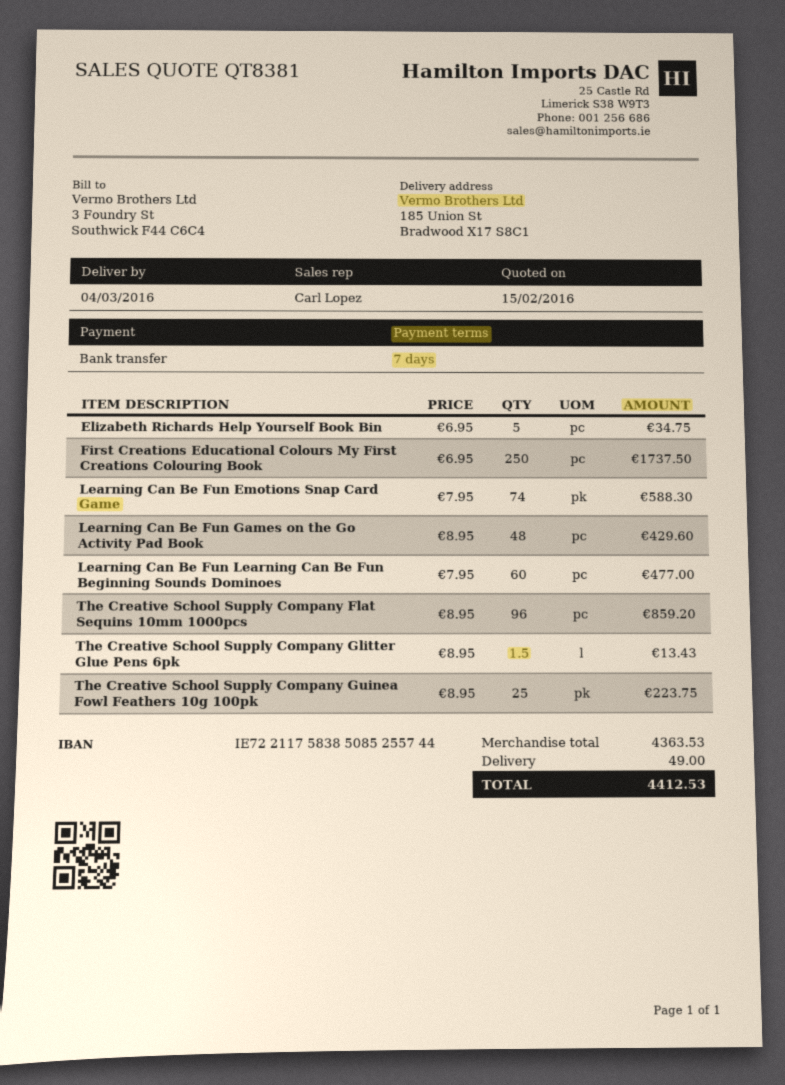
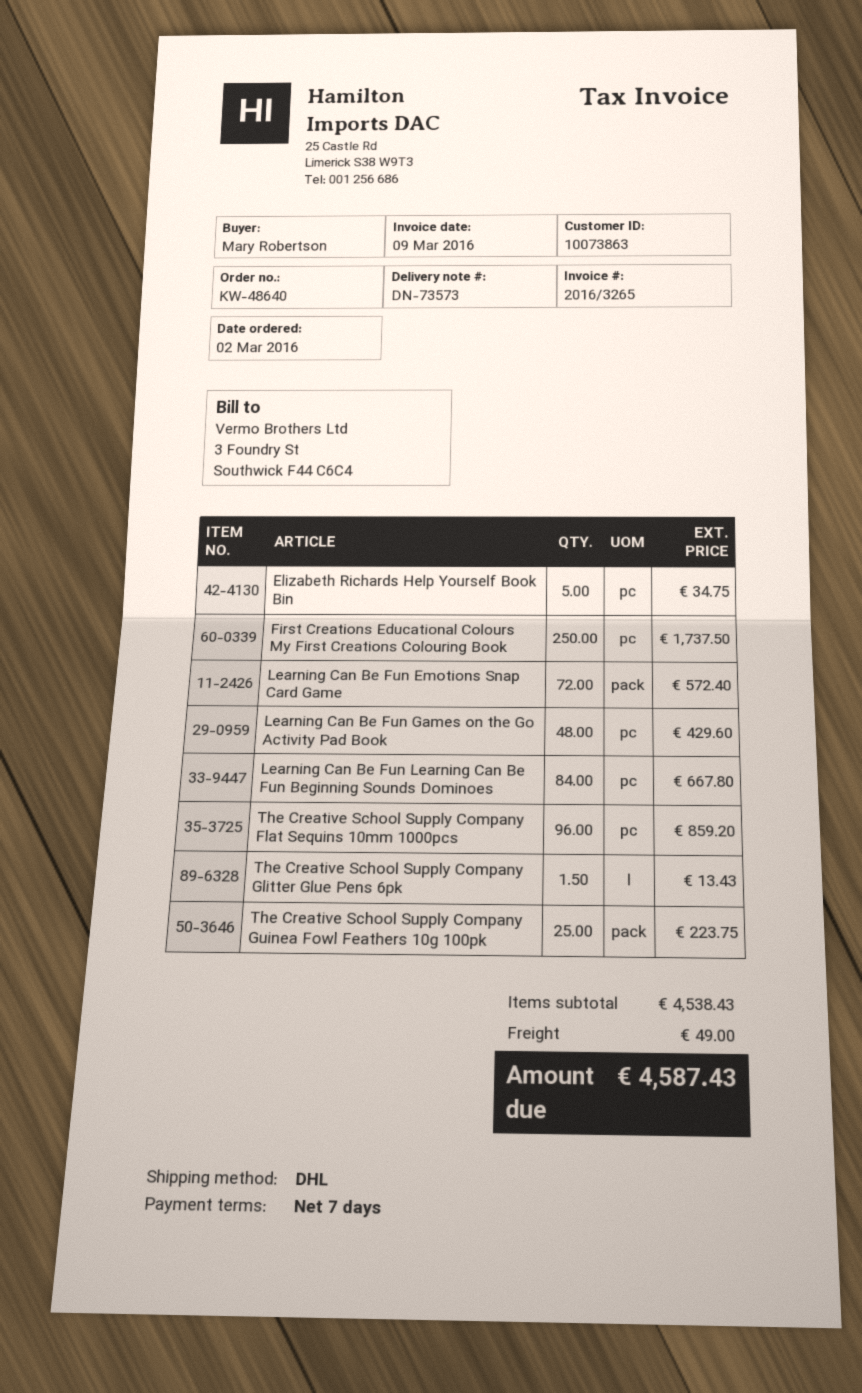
Learning Can Be Fun Emotions Snap Card Game: 74 for 588.30 -> 72 for 572.40
Learning Can Be Fun Learning Can Be Fun Beginning Sounds Dominoes: 60 for 477.00 -> 84 for 667.80
subtotal: 4363.53 -> 4538.43
total: 4412.53 -> 4587.43

